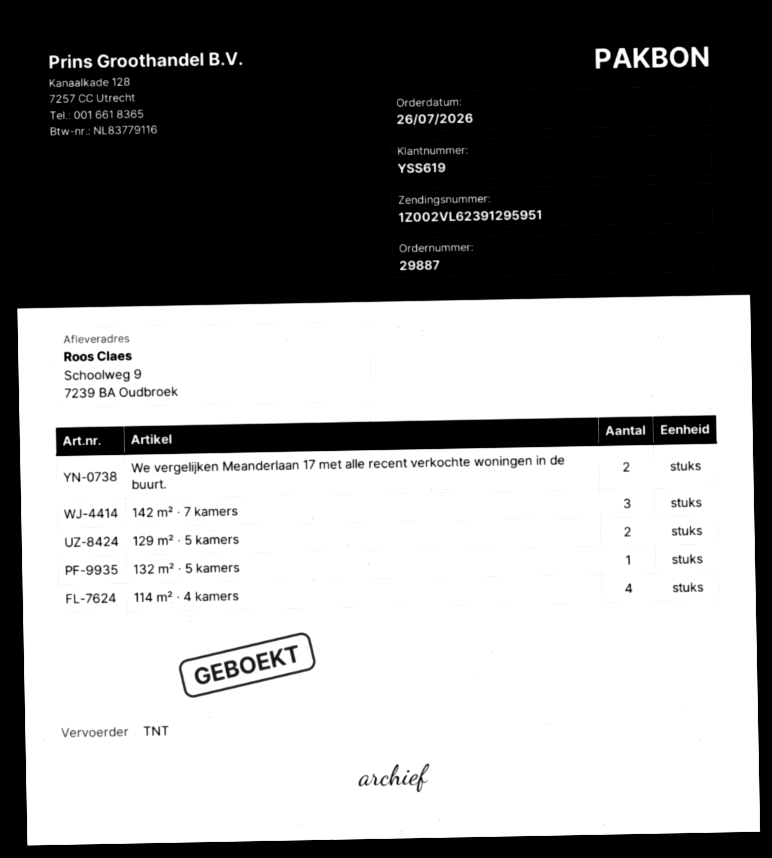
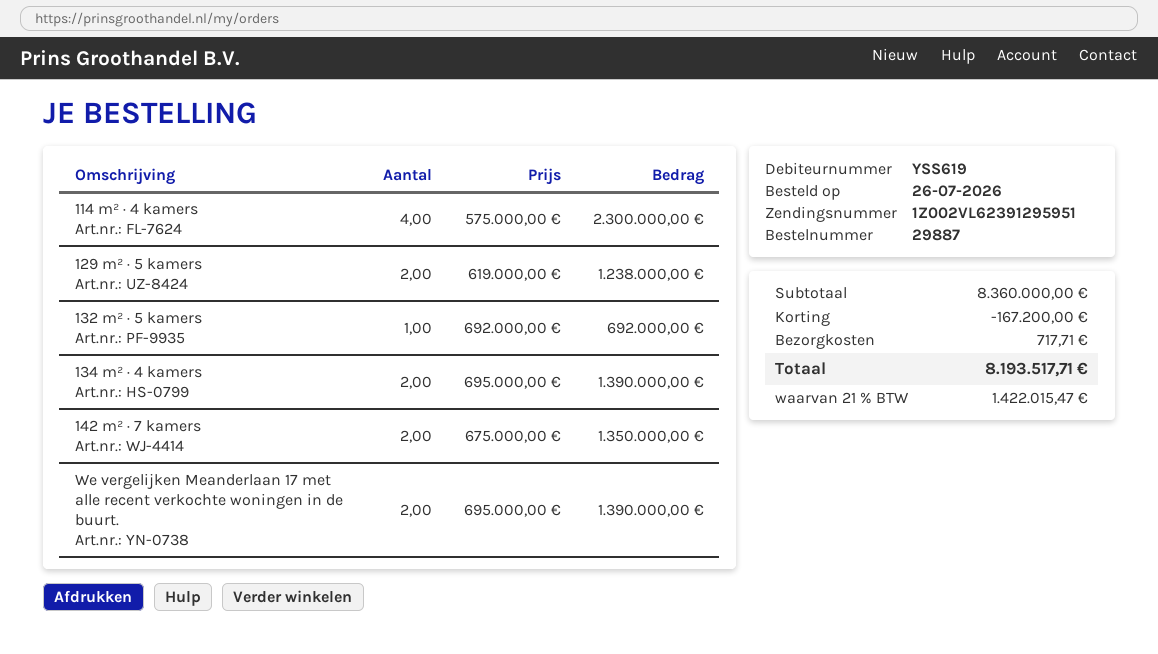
142 m² · 7 kamers: 3 -> 2
134 m² · 4 kamers: none -> 2

